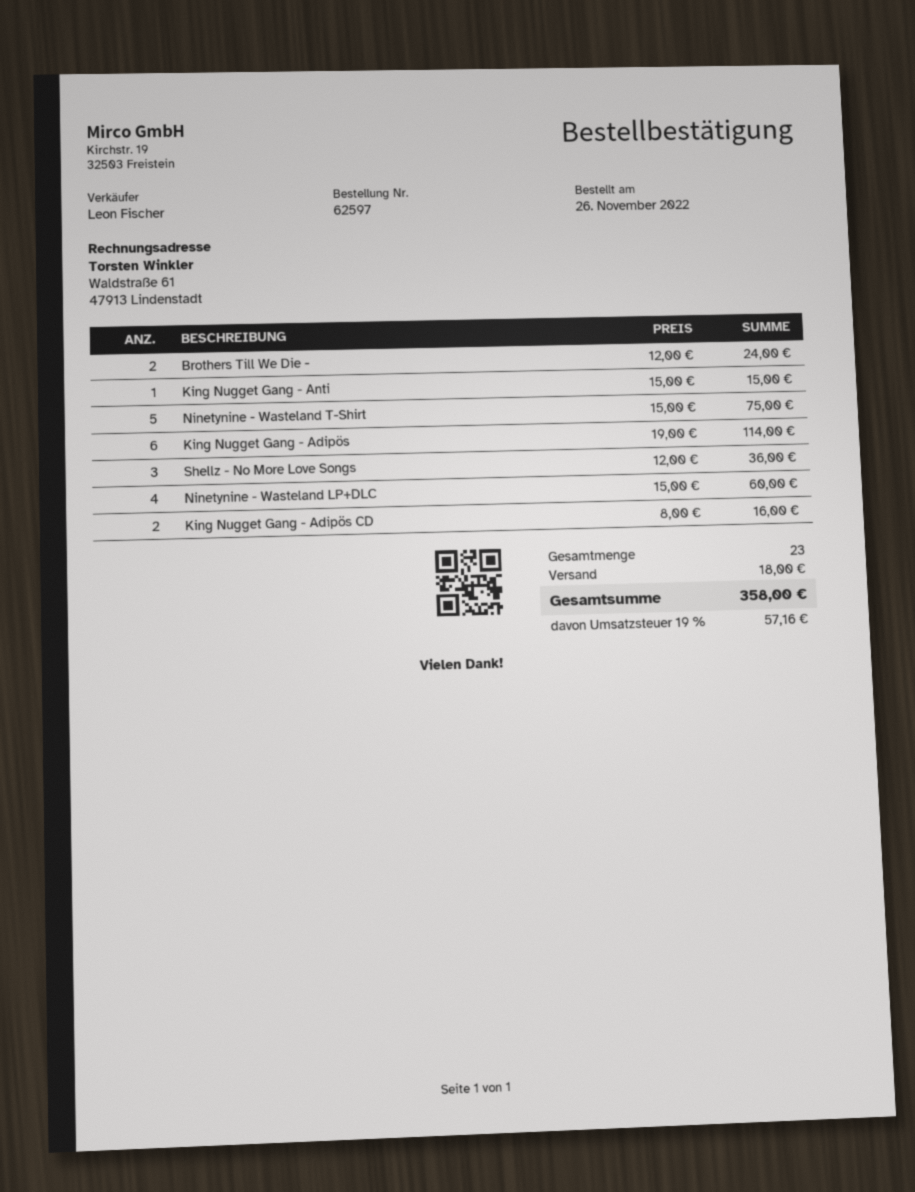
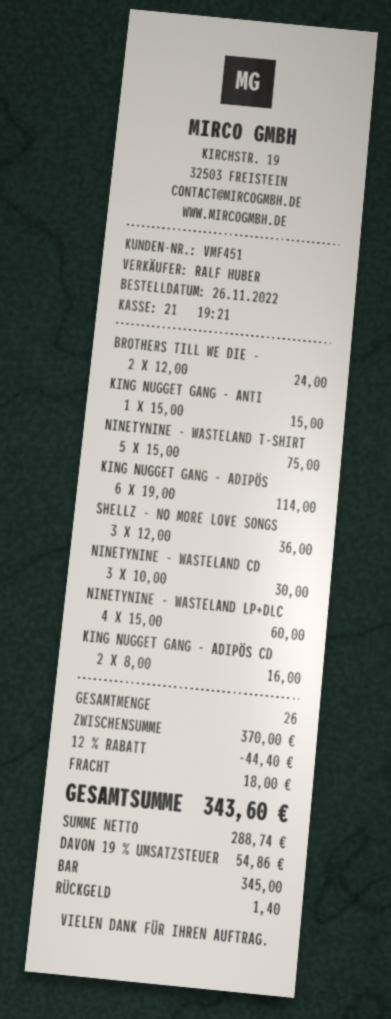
sales rep: Leon Fischer -> RALF HUBER
NINETYNINE - WASTELAND CD: none -> 3 x 10.00 = 30.00
total quantity: 23 -> 26
discount: none -> 12% = 44.40
tax: 19% = 57.16 -> 19% = 54.86
total: 358.00 -> 343.60

